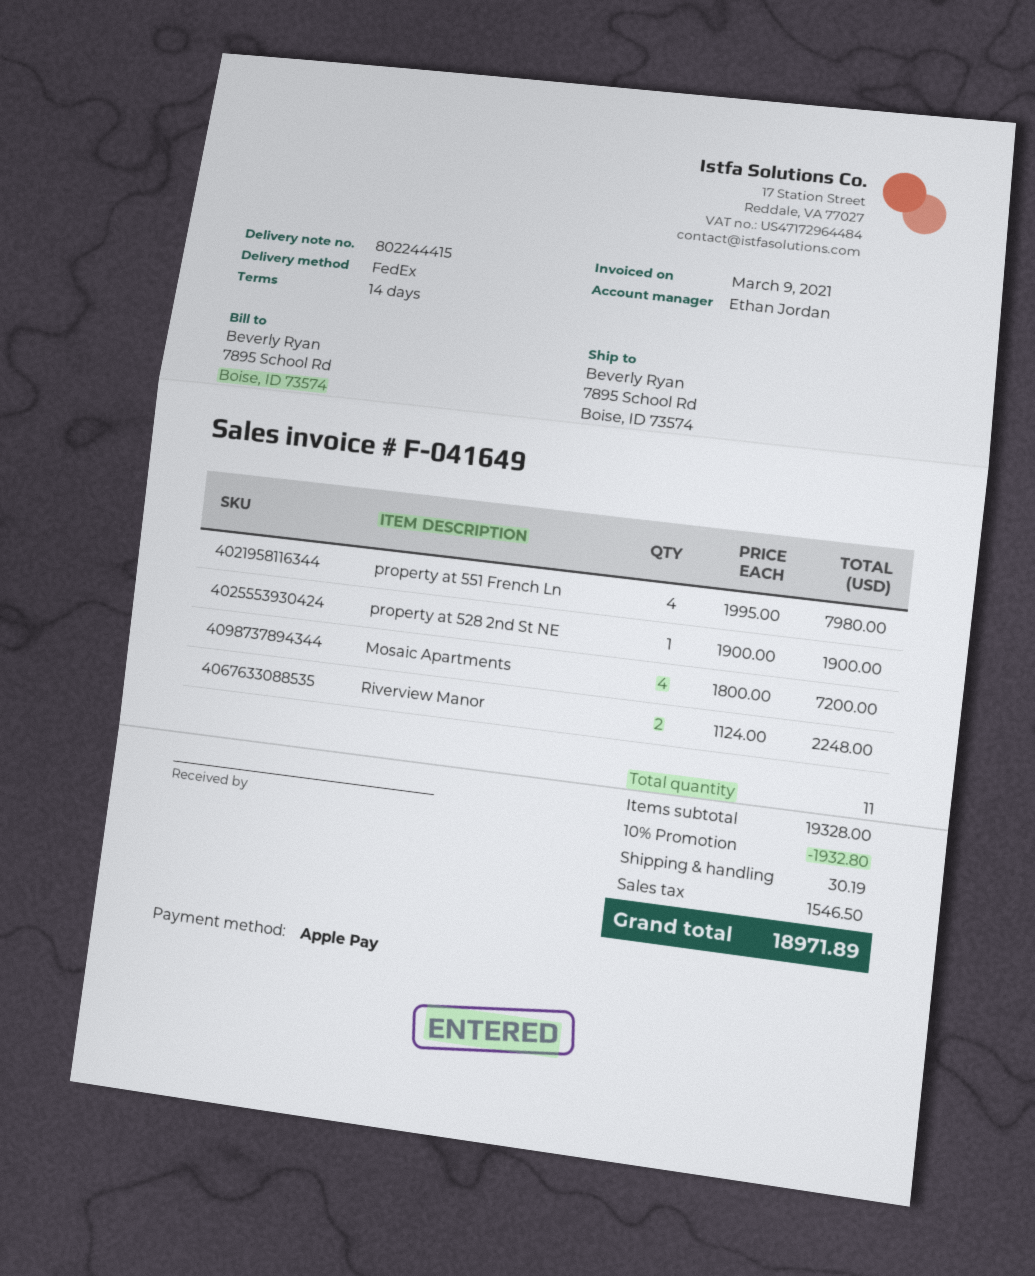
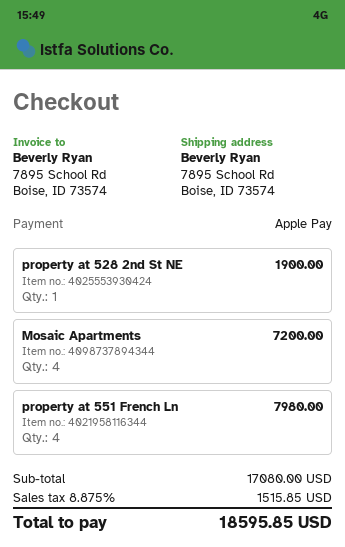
Riverview Manor: 2 for 2248.00 -> none
subtotal: 19328.00 -> 17080.00
discount: 10% = 1932.80 -> none
shipping: 30.19 -> none
tax: 1546.50 -> 1515.85
total: 18971.89 -> 18595.85

